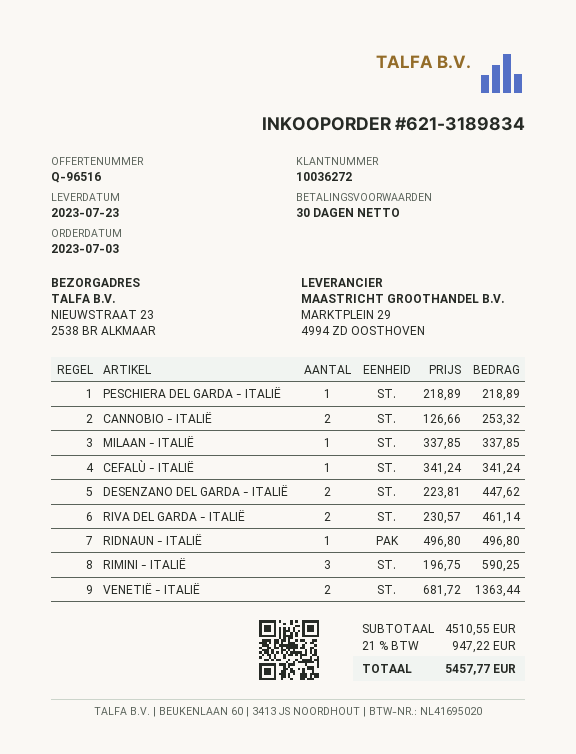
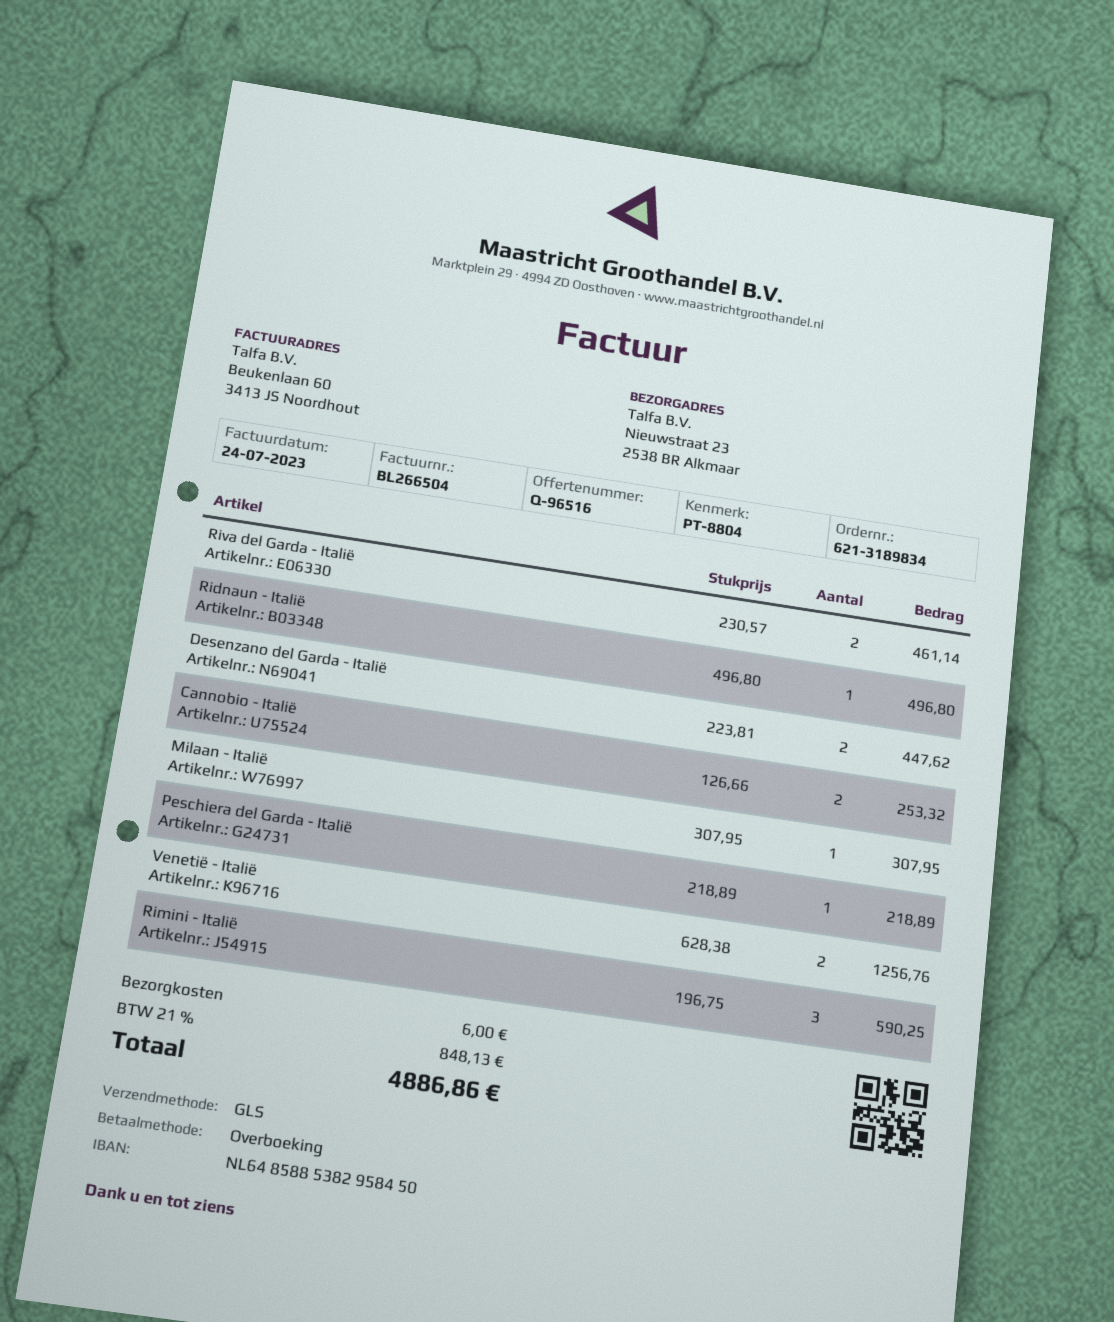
MILAAN - ITALIË: 1 x 337.85 = 337.85 -> 1 x 307.95 = 307.95
CEFALÙ - ITALIË: 1 x 341.24 = 341.24 -> none
VENETIË - ITALIË: 2 x 681.72 = 1363.44 -> 2 x 628.38 = 1256.76
shipping: none -> 6.00
tax: 21% = 947.22 -> 21% = 848.13
total: 5457.77 -> 4886.86

